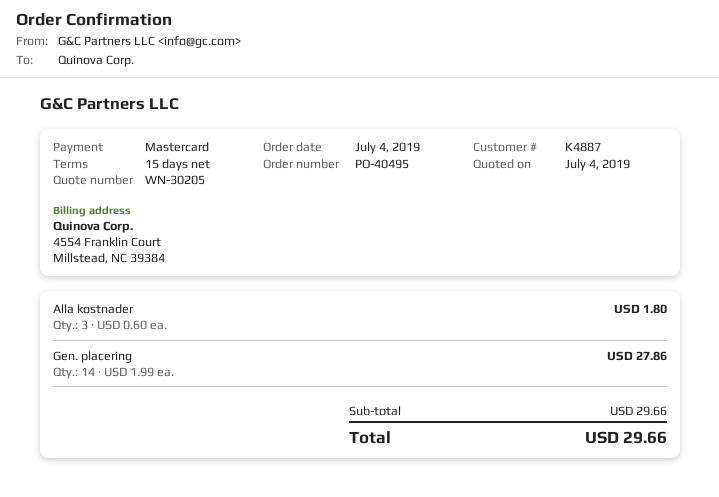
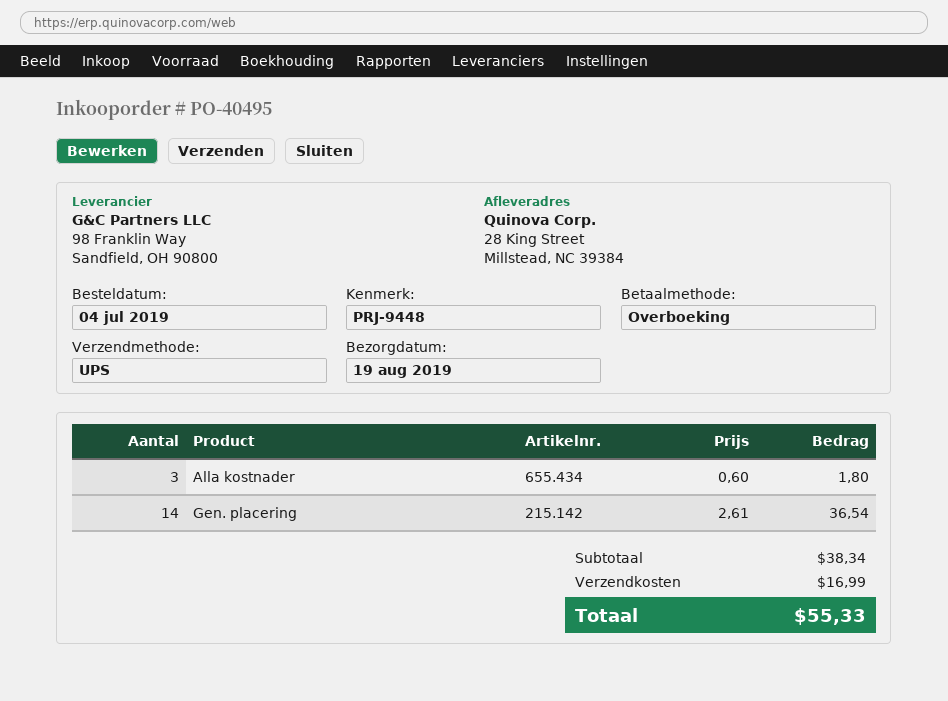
payment method: Mastercard -> bank transfer
Gen. placering: 14 x 1.99 = 27.86 -> 14 x 2.61 = 36.54
subtotal: 29.66 -> 38.34
shipping: none -> 16.99
total: 29.66 -> 55.33

